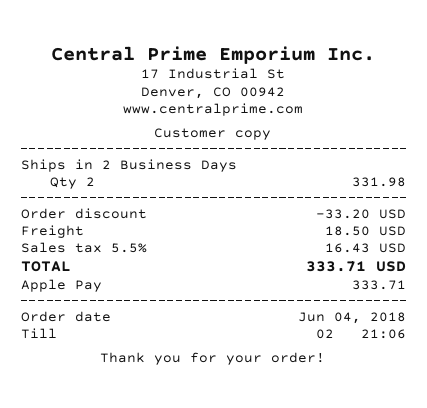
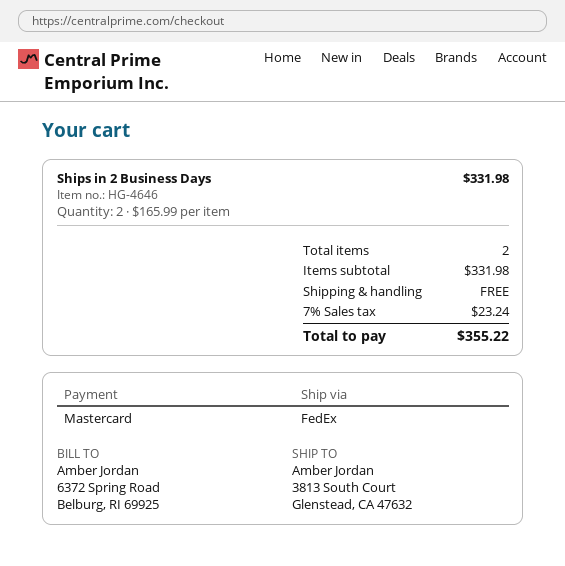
payment method: Apple Pay -> Mastercard
discount: 33.20 -> none
shipping: 18.50 -> 0.00
tax: 5.5% = 16.43 -> 7% = 23.24
total: 333.71 -> 355.22

